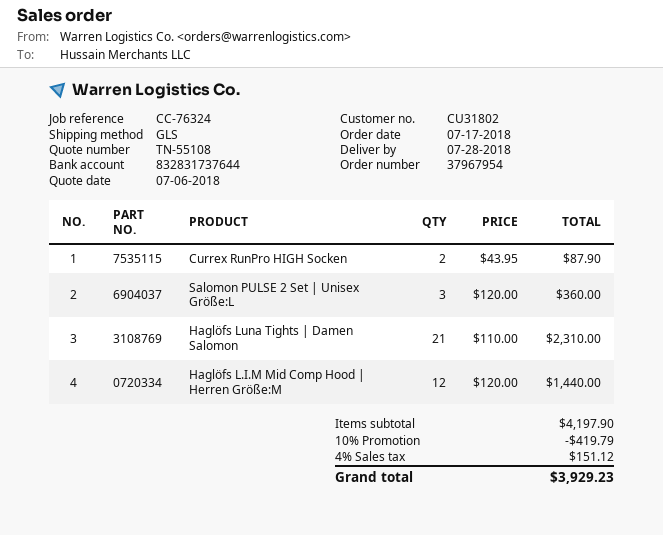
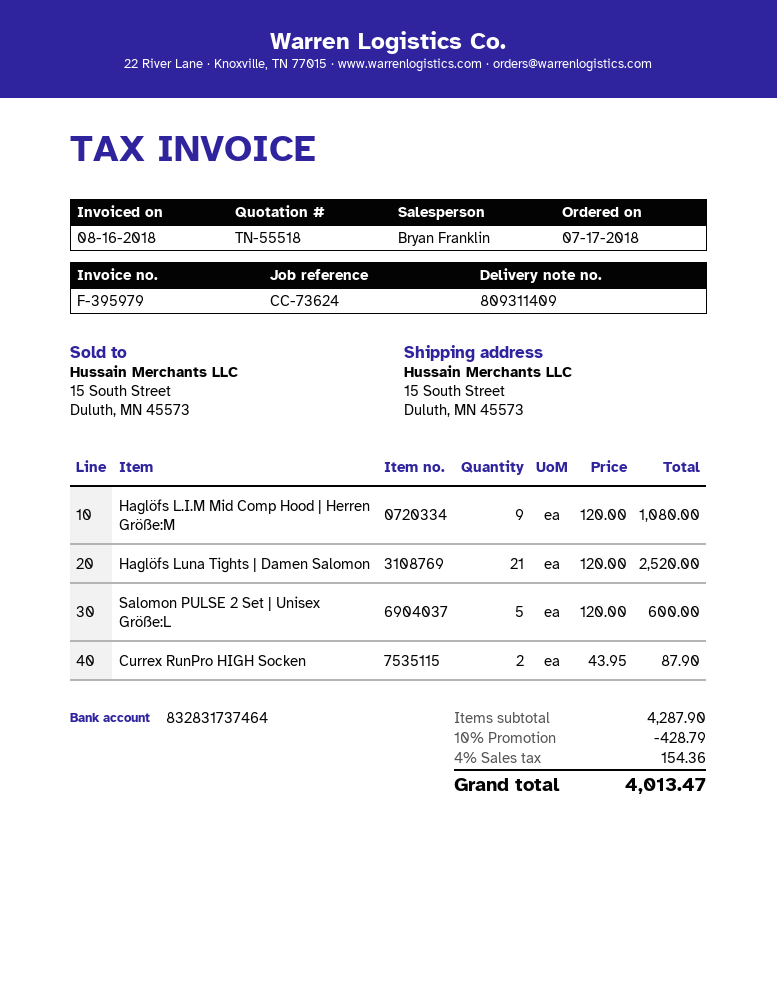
quote number: TN-55108 -> TN-55518
reference: CC-76324 -> CC-73624
bank account: 832831737644 -> 832831737464
Salomon PULSE 2 Set | Unisex Größe:L: 3 x 120.00 = 360.00 -> 5 x 120.00 = 600.00
Haglöfs Luna Tights | Damen Salomon: 21 x 110.00 = 2310.00 -> 21 x 120.00 = 2520.00
Haglöfs L.I.M Mid Comp Hood | Herren Größe:M: 12 x 120.00 = 1440.00 -> 9 x 120.00 = 1080.00
subtotal: 4197.90 -> 4287.90
discount: 10% = 419.79 -> 10% = 428.79
tax: 4% = 151.12 -> 4% = 154.36
total: 3929.23 -> 4013.47

